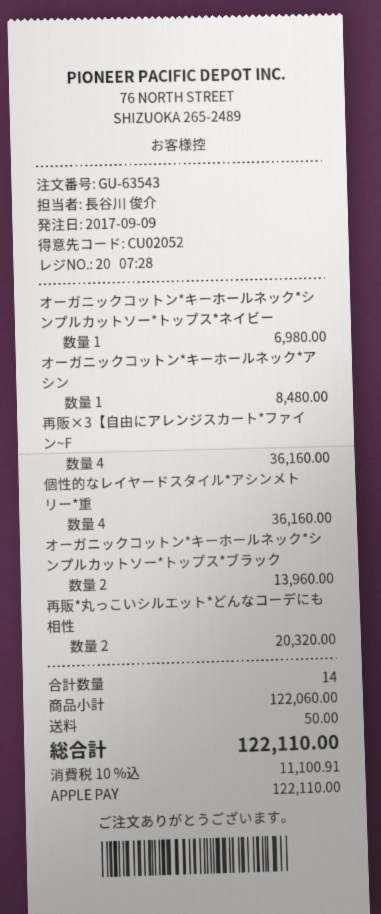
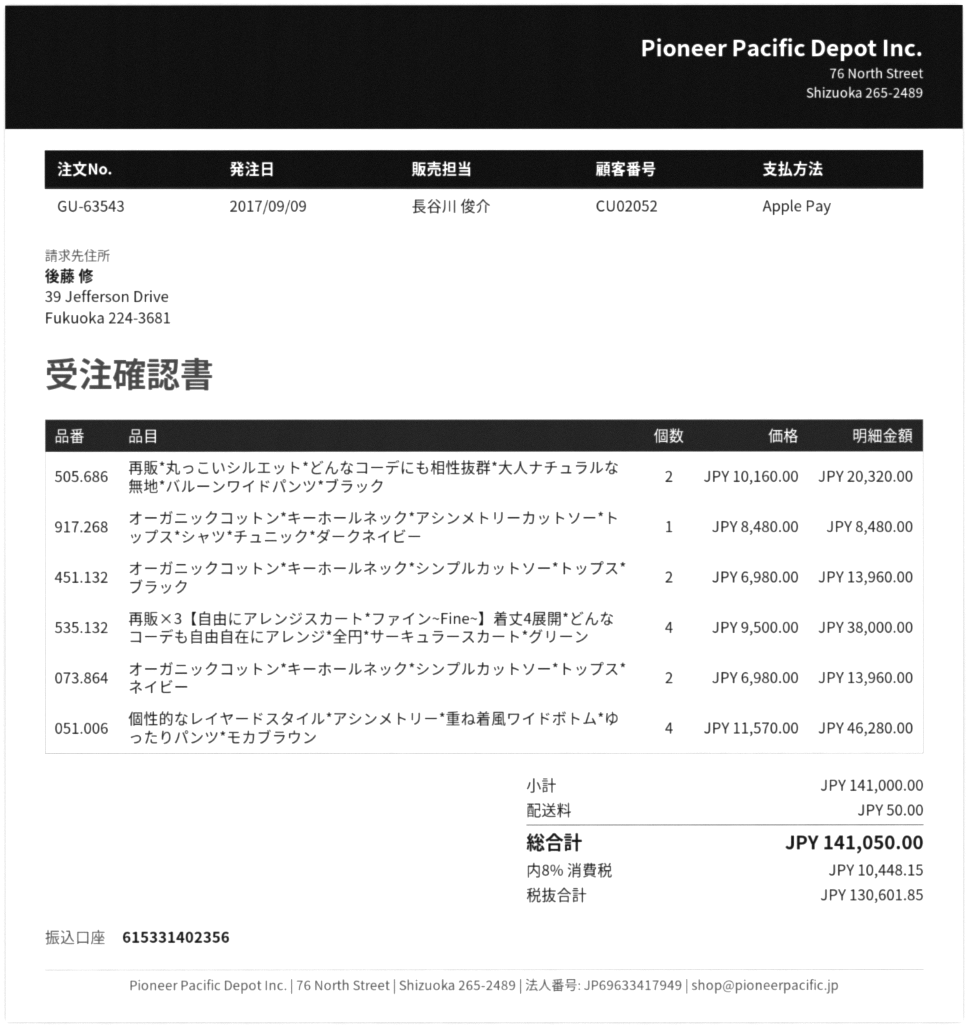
オーガニックコットン*キーホールネック*シンプルカットソー*トップス*ネイビー: 1 for 6980.00 -> 2 for 13960.00
再販×3【自由にアレンジスカート*ファイン~F: 4 for 36160.00 -> 4 for 38000.00
個性的なレイヤードスタイル*アシンメトリー*重: 4 for 36160.00 -> 4 for 46280.00
subtotal: 122060.00 -> 141000.00
tax: 10% = 11100.91 -> 8% = 10448.15
total: 122110.00 -> 141050.00

